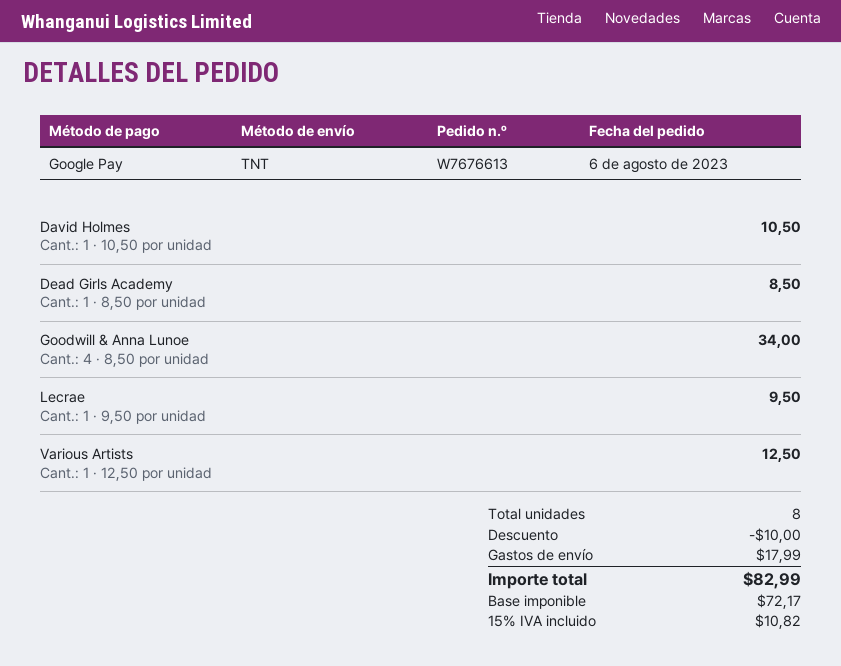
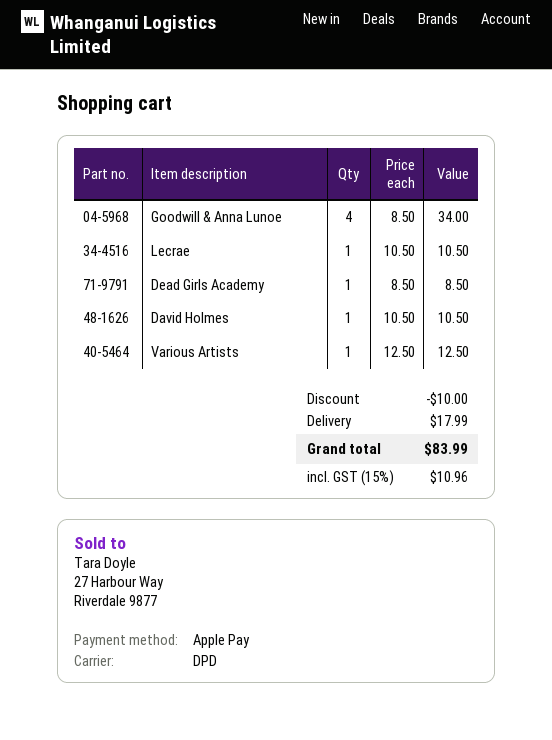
payment method: Google Pay -> Apple Pay
shipping method: TNT -> DPD
Lecrae: 1 x 9.50 = 9.50 -> 1 x 10.50 = 10.50
tax: 15% = 10.82 -> 15% = 10.96
total: 82.99 -> 83.99

